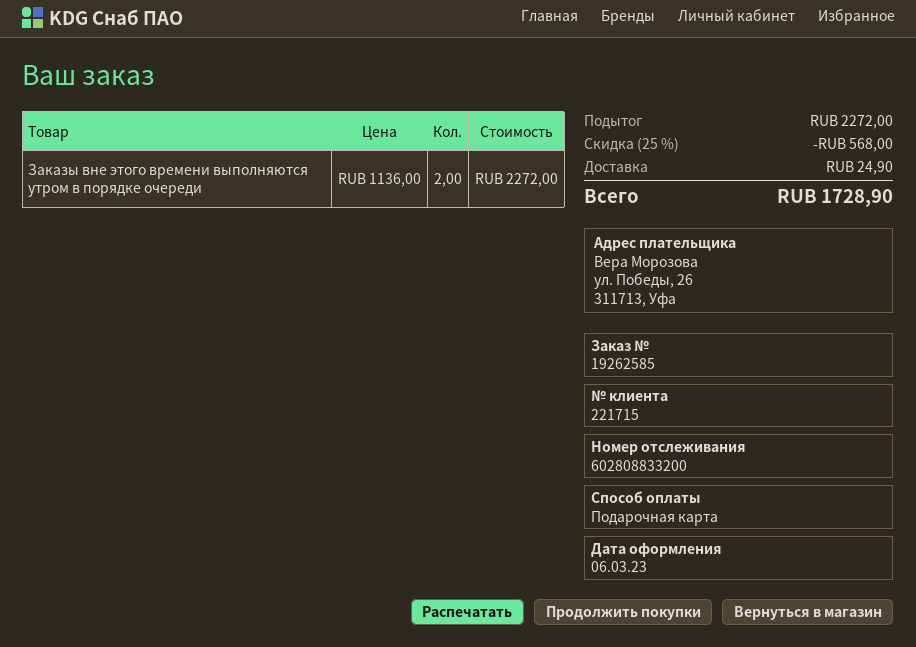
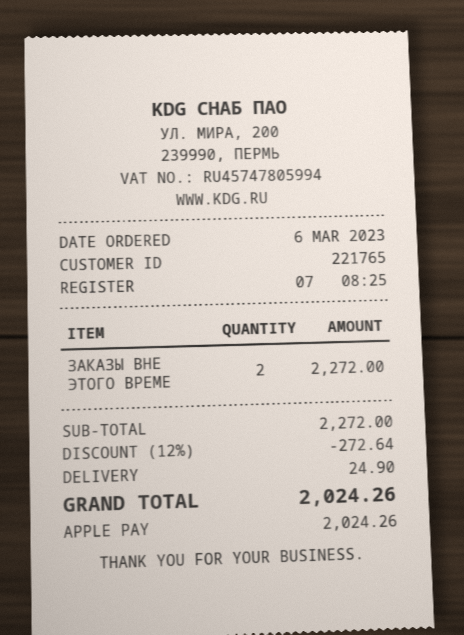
customer number: 221715 -> 221765
payment method: gift card -> Apple Pay
discount: 25% = 568.00 -> 12% = 272.64
total: 1728.90 -> 2024.26

